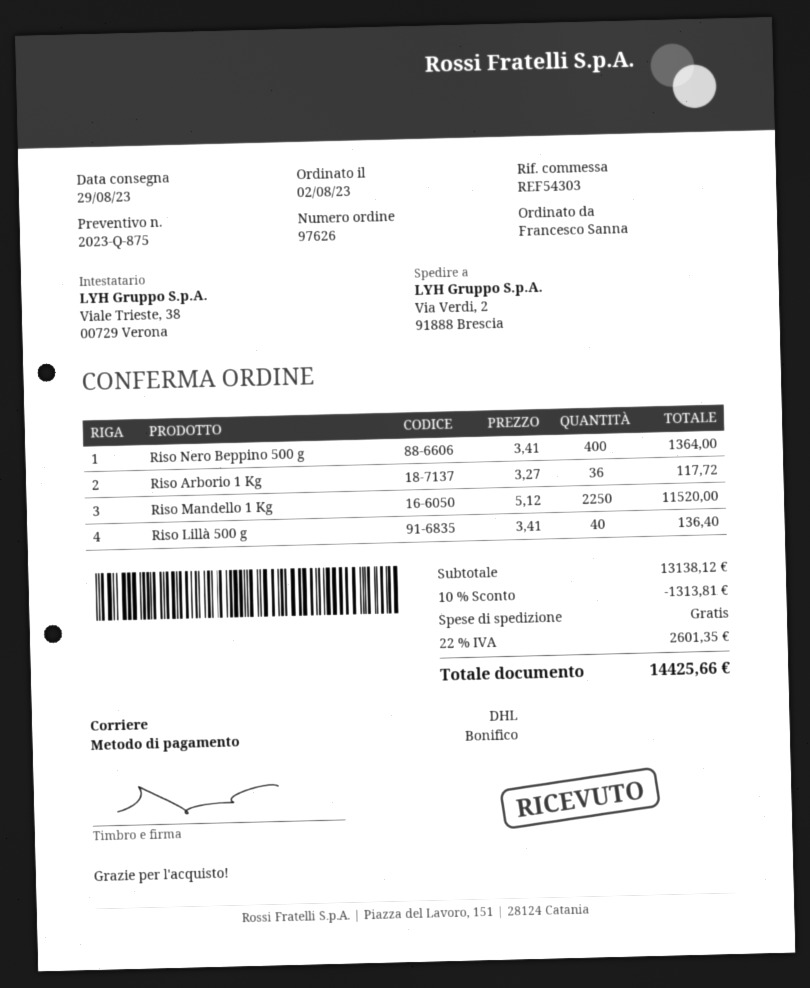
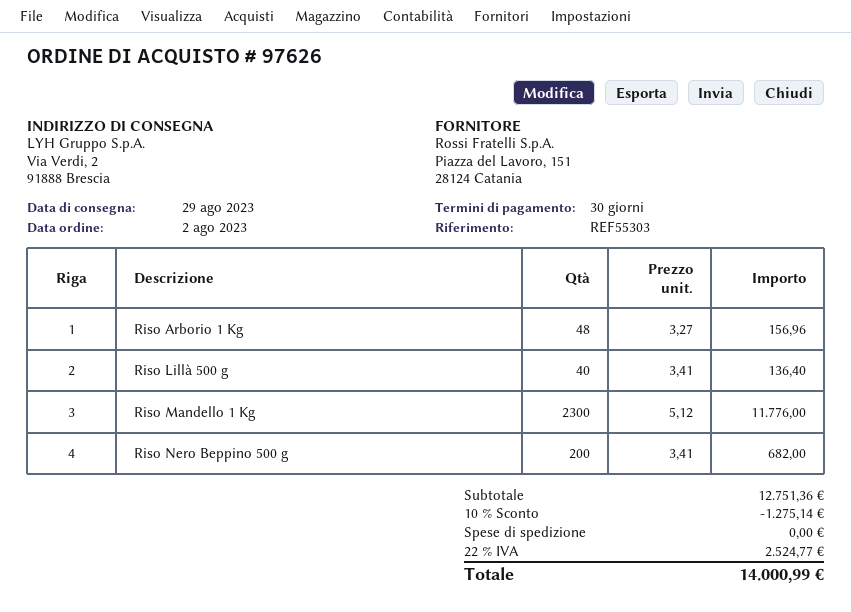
reference: REF54303 -> REF55303
Riso Nero Beppino 500 g: 400 x 3.41 = 1364.00 -> 200 x 3.41 = 682.00
Riso Arborio 1 Kg: 36 x 3.27 = 117.72 -> 48 x 3.27 = 156.96
Riso Mandello 1 Kg: 2250 x 5.12 = 11520.00 -> 2300 x 5.12 = 11776.00
subtotal: 13138.12 -> 12751.36
discount: 10% = 1313.81 -> 10% = 1275.14
tax: 22% = 2601.35 -> 22% = 2524.77
total: 14425.66 -> 14000.99

